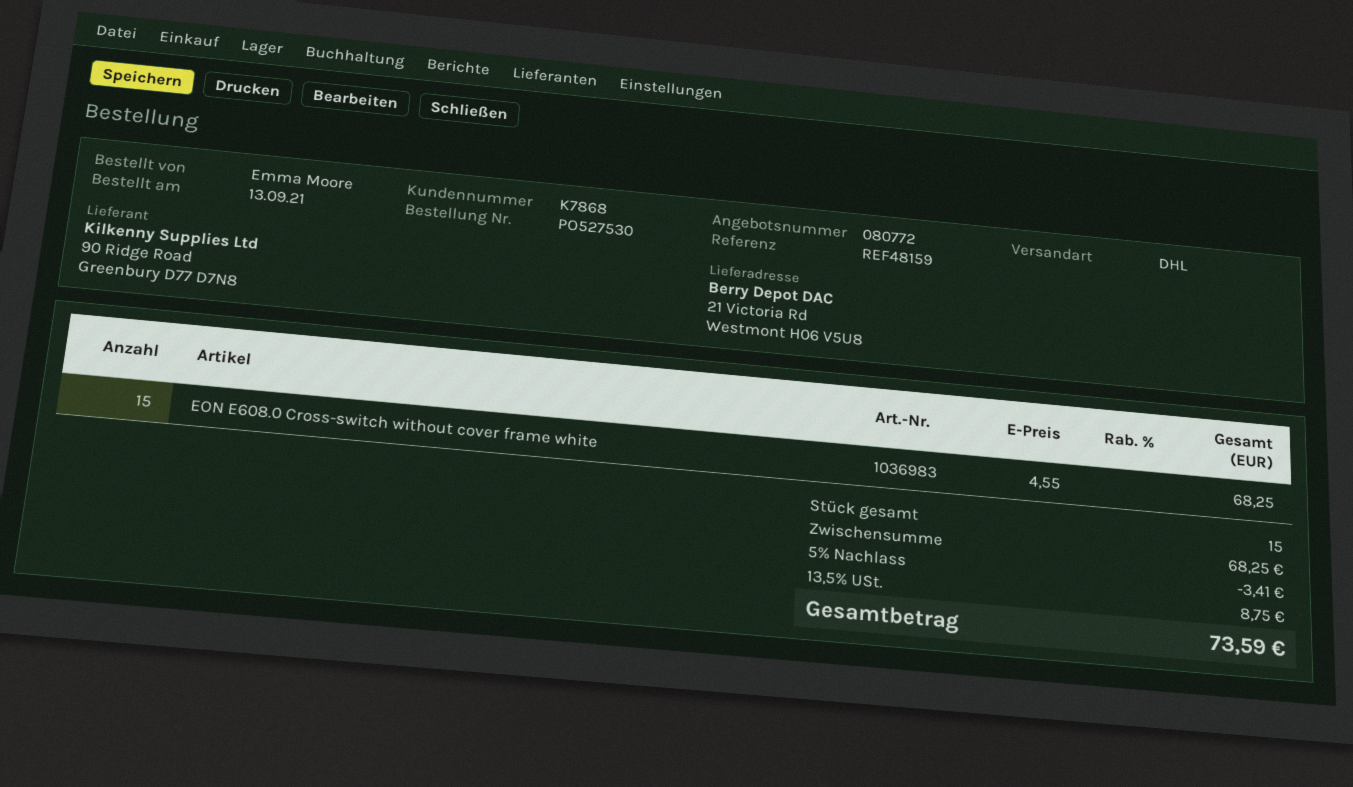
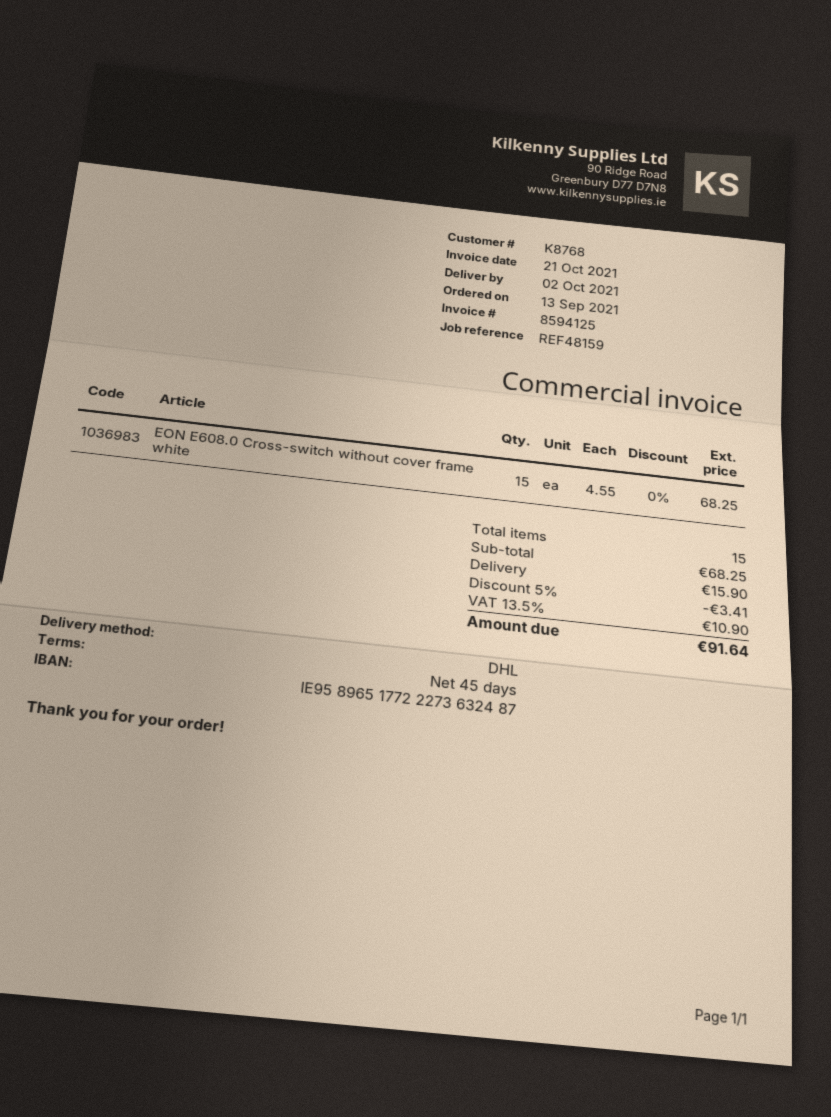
customer number: K7868 -> K8768
shipping: none -> 15.90
tax: 13.5% = 8.75 -> 13.5% = 10.90
total: 73.59 -> 91.64

